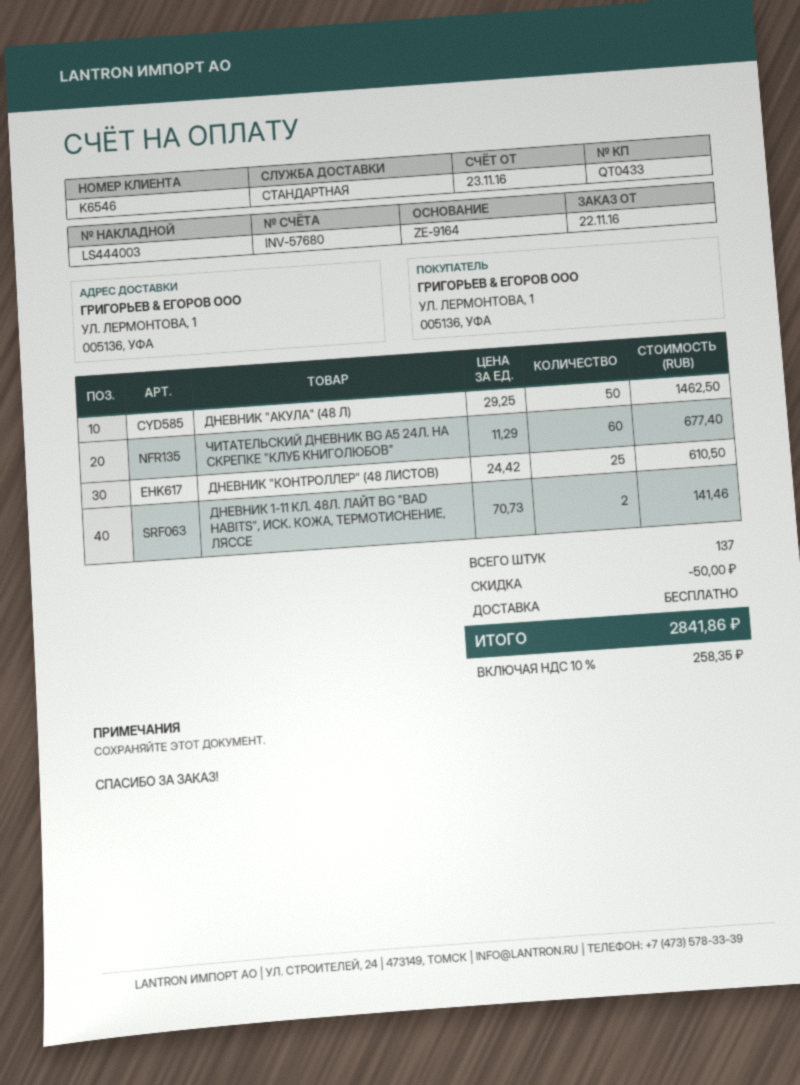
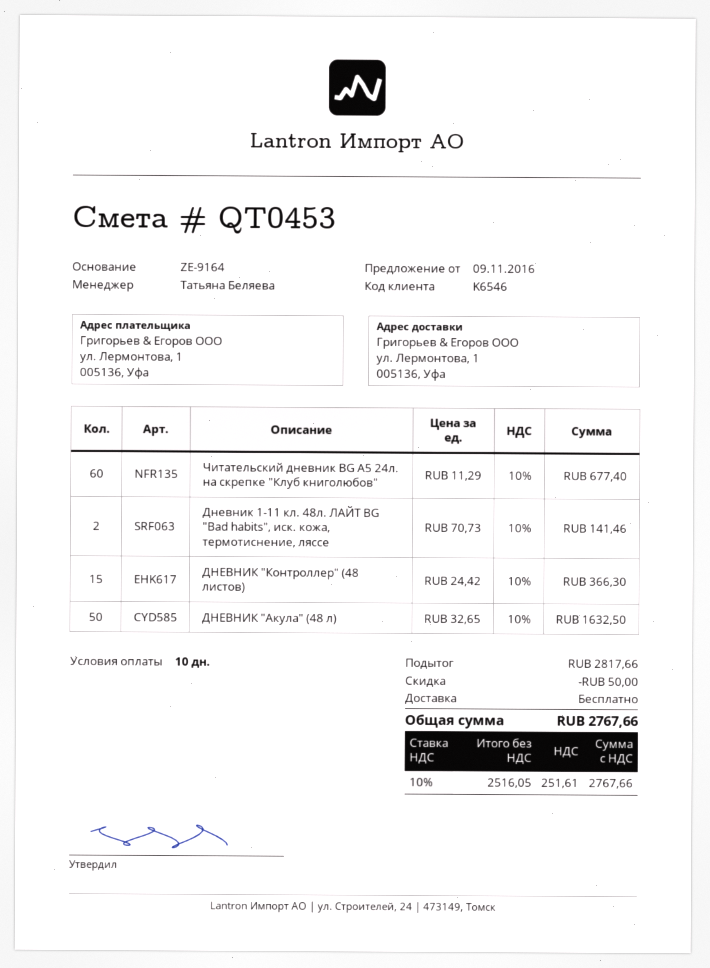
quote number: QT0433 -> QT0453
ДНЕВНИК "АКУЛА" (48 Л): 50 x 29.25 = 1462.50 -> 50 x 32.65 = 1632.50
ДНЕВНИК "КОНТРОЛЛЕР" (48 ЛИСТОВ): 25 x 24.42 = 610.50 -> 15 x 24.42 = 366.30
tax: 10% = 258.35 -> 10% = 251.61
total: 2841.86 -> 2767.66

